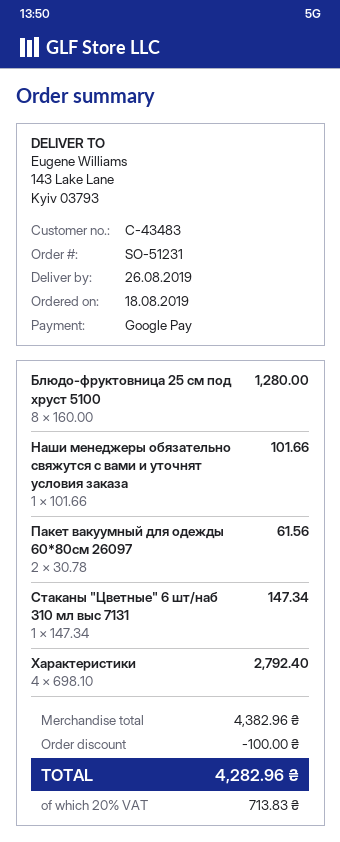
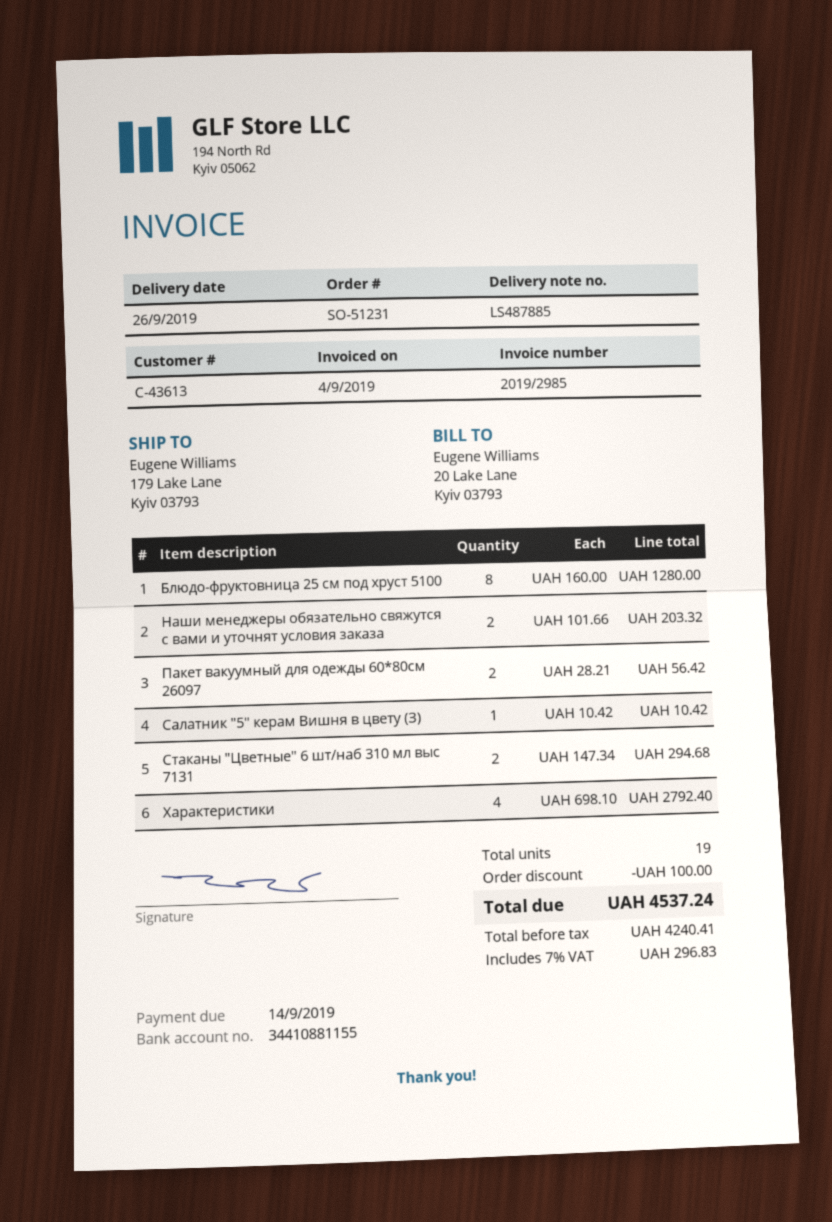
delivery date: 2019-08-26 -> 2019-09-26
customer number: C-43483 -> C-43613
ship to: 143 Lake Lane, Kyiv 03793 -> 179 Lake Lane, Kyiv 03793
Наши менеджеры обязательно свяжутся с вами и уточнят условия заказа: 1 x 101.66 = 101.66 -> 2 x 101.66 = 203.32
Пакет вакуумный для одежды 60*80см 26097: 2 x 30.78 = 61.56 -> 2 x 28.21 = 56.42
Стаканы "Цветные" 6 шт/наб 310 мл выс 7131: 1 x 147.34 = 147.34 -> 2 x 147.34 = 294.68
Салатник "5" керам Вишня в цвету (З): none -> 1 x 10.42 = 10.42
tax: 20% = 713.83 -> 7% = 296.83
total: 4282.96 -> 4537.24

